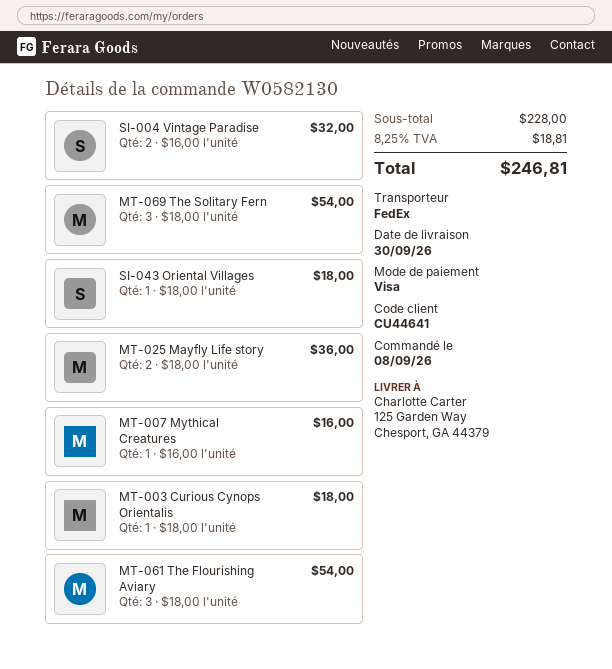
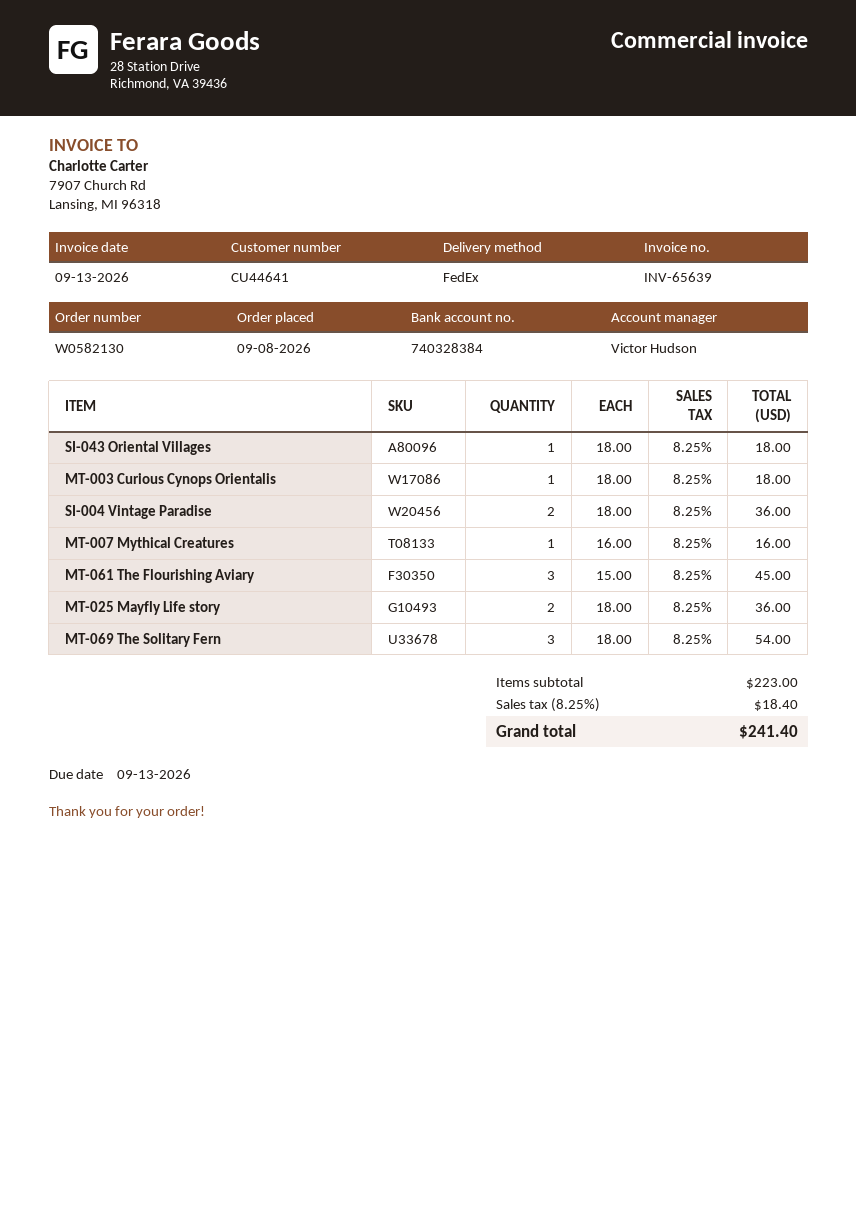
SI-004 Vintage Paradise: 2 x 16.00 = 32.00 -> 2 x 18.00 = 36.00
MT-061 The Flourishing Aviary: 3 x 18.00 = 54.00 -> 3 x 15.00 = 45.00
subtotal: 228.00 -> 223.00
tax: 8.25% = 18.81 -> 8.25% = 18.40
total: 246.81 -> 241.40

